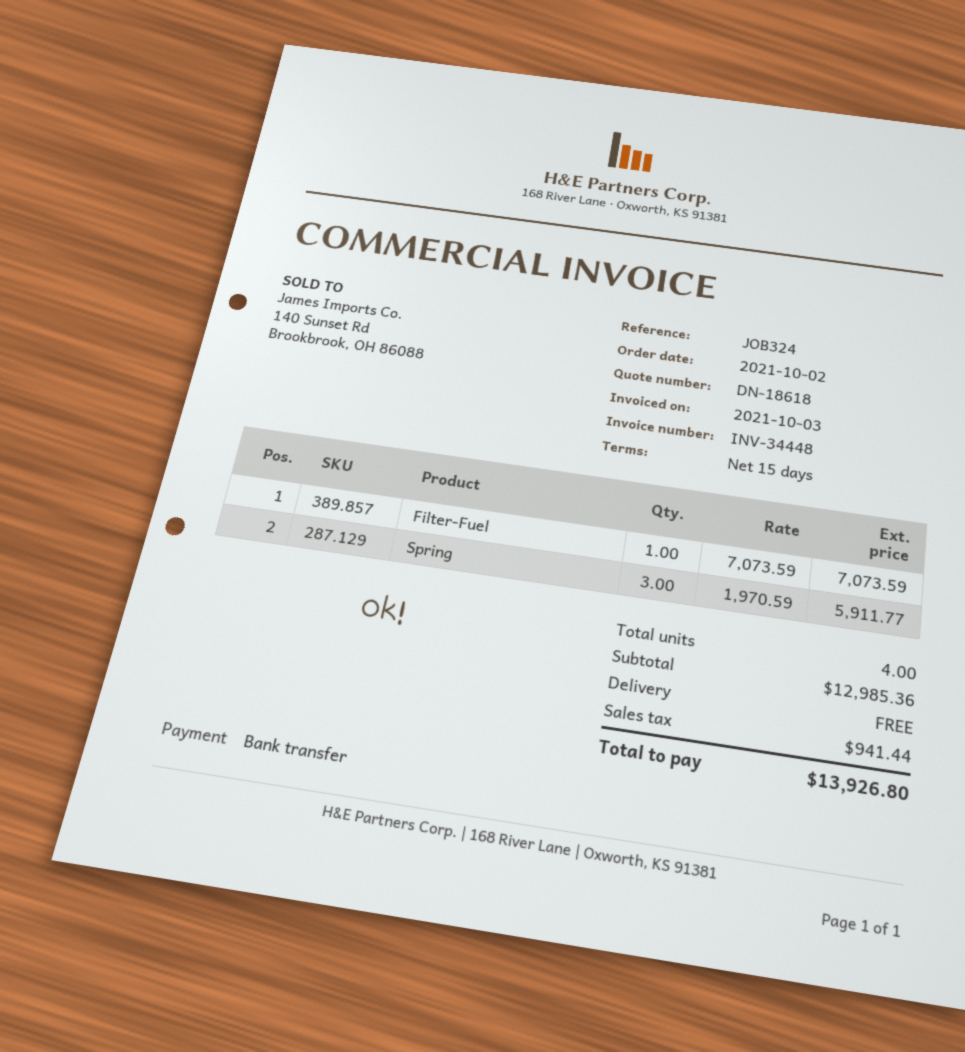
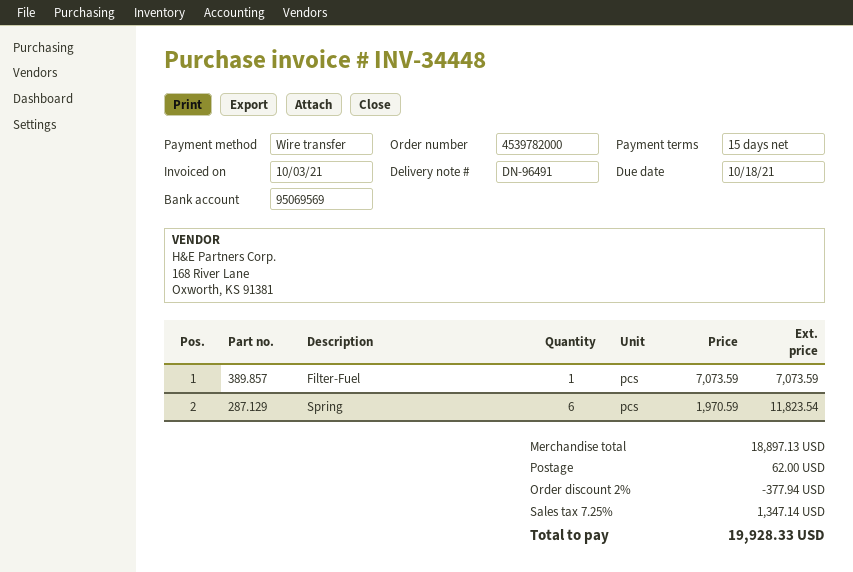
Spring: 3 x 1970.59 = 5911.77 -> 6 x 1970.59 = 11823.54
subtotal: 12985.36 -> 18897.13
discount: none -> 2% = 377.94
shipping: 0.00 -> 62.00
tax: 941.44 -> 1347.14
total: 13926.80 -> 19928.33

